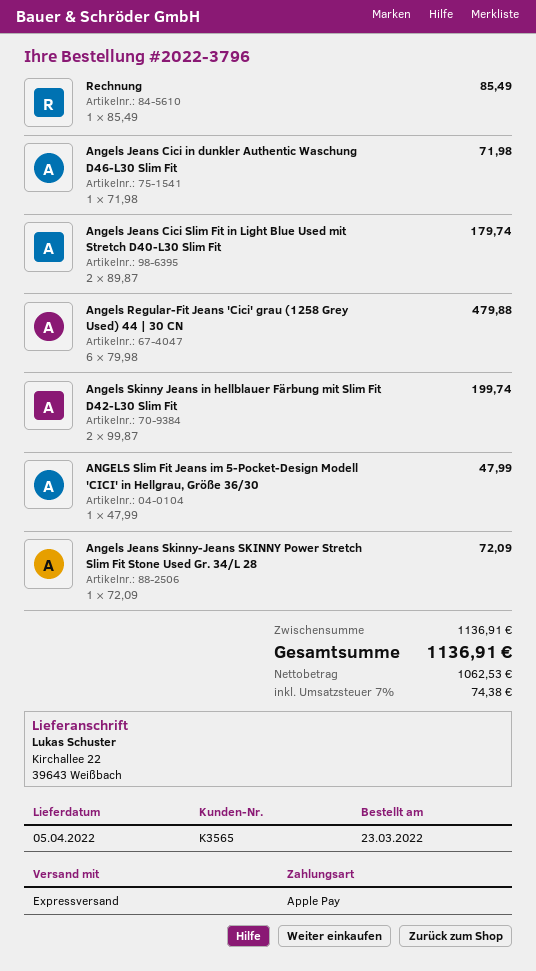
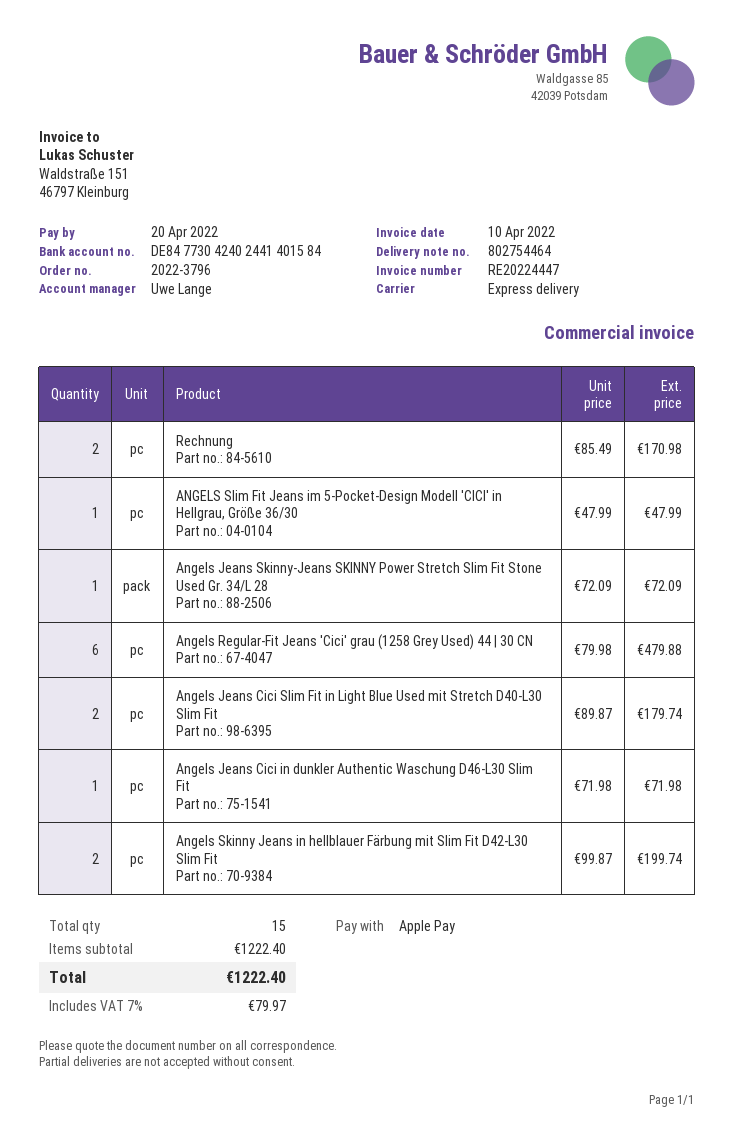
Rechnung: 1 x 85.49 = 85.49 -> 2 x 85.49 = 170.98
subtotal: 1136.91 -> 1222.40
tax: 7% = 74.38 -> 7% = 79.97
total: 1136.91 -> 1222.40

